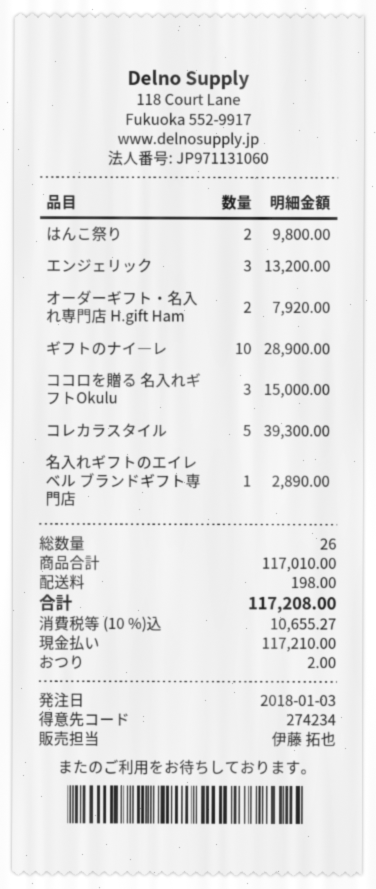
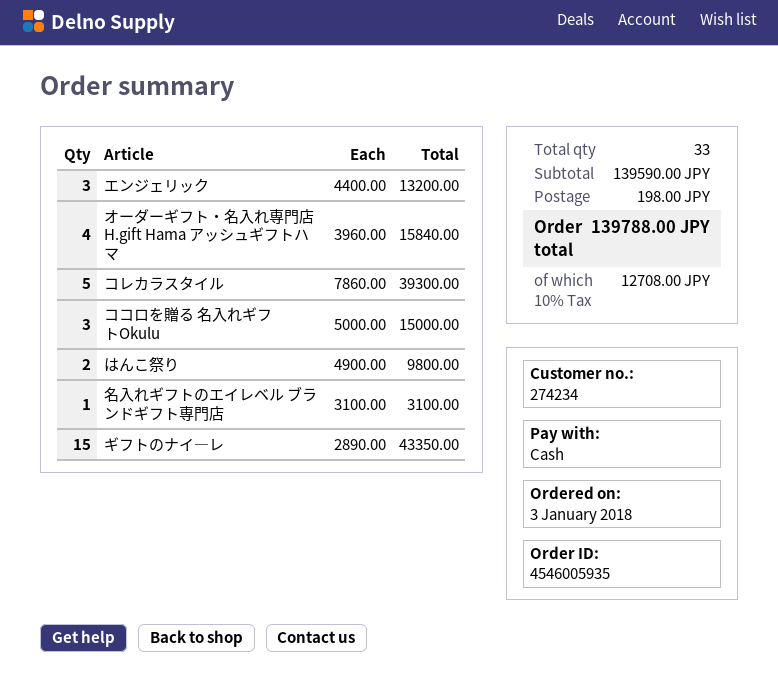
オーダーギフト・名入れ専門店 H.gift Ham: 2 for 7920.00 -> 4 for 15840.00
ギフトのナイ―レ: 10 for 28900.00 -> 15 for 43350.00
名入れギフトのエイレベル ブランドギフト専門店: 1 for 2890.00 -> 1 for 3100.00
total quantity: 26 -> 33
subtotal: 117010.00 -> 139590.00
tax: 10% = 10655.27 -> 10% = 12708.00
total: 117208.00 -> 139788.00

